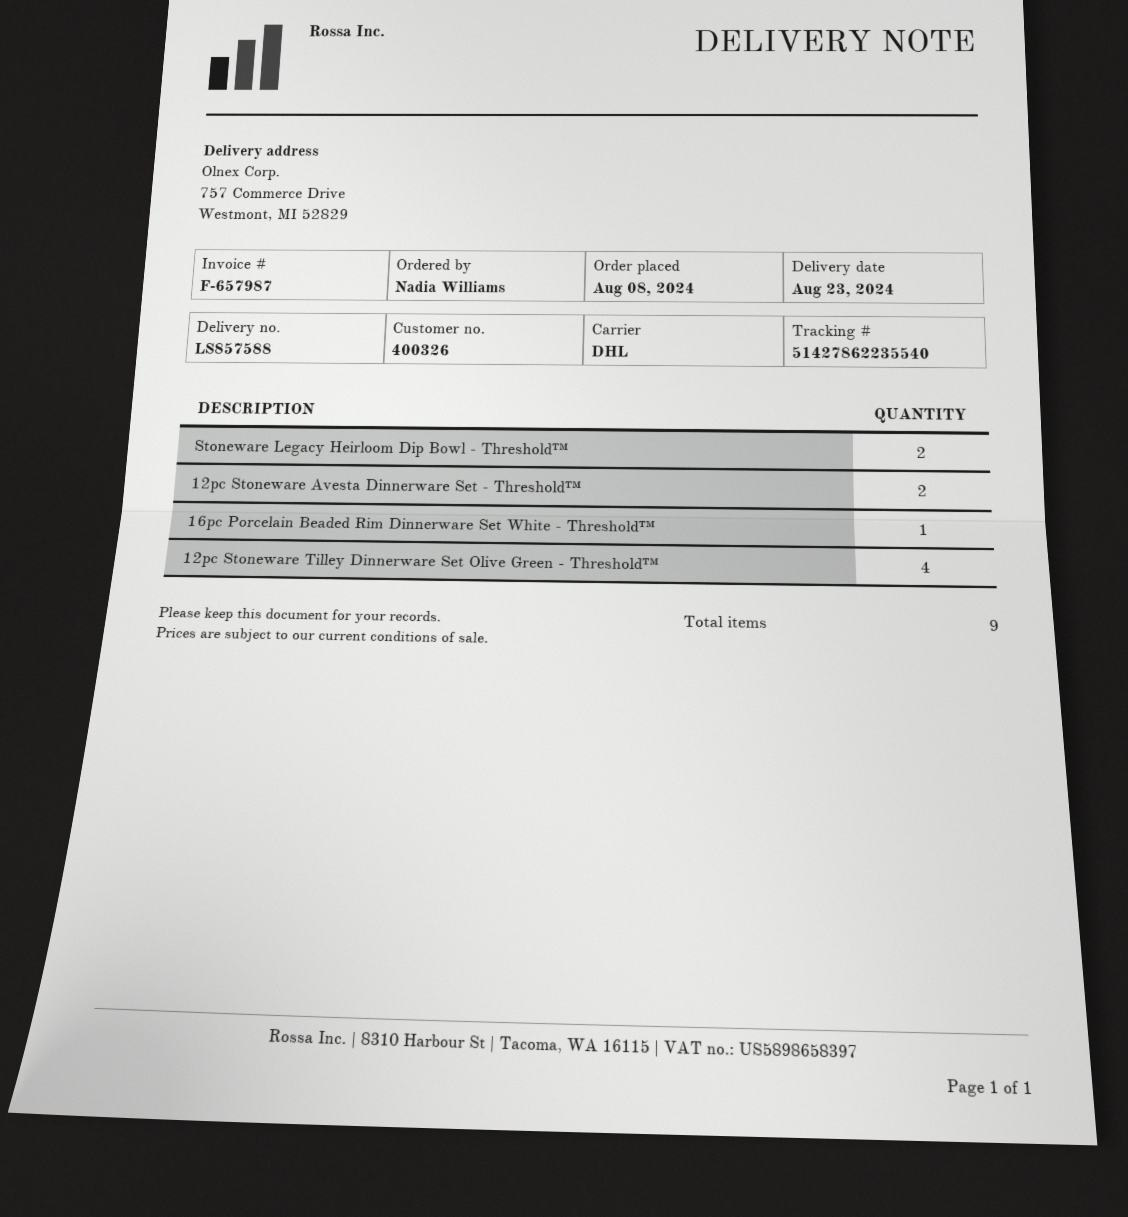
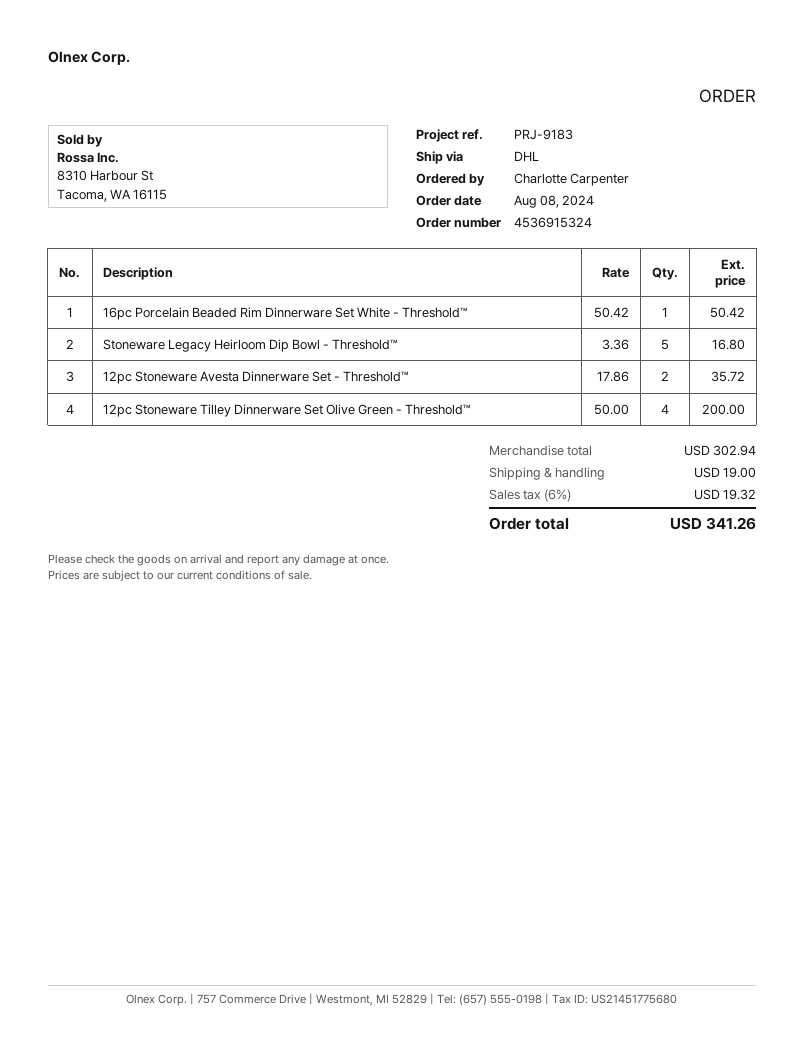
ordered by: Nadia Williams -> Charlotte Carpenter
Stoneware Legacy Heirloom Dip Bowl - Threshold™: 2 -> 5

